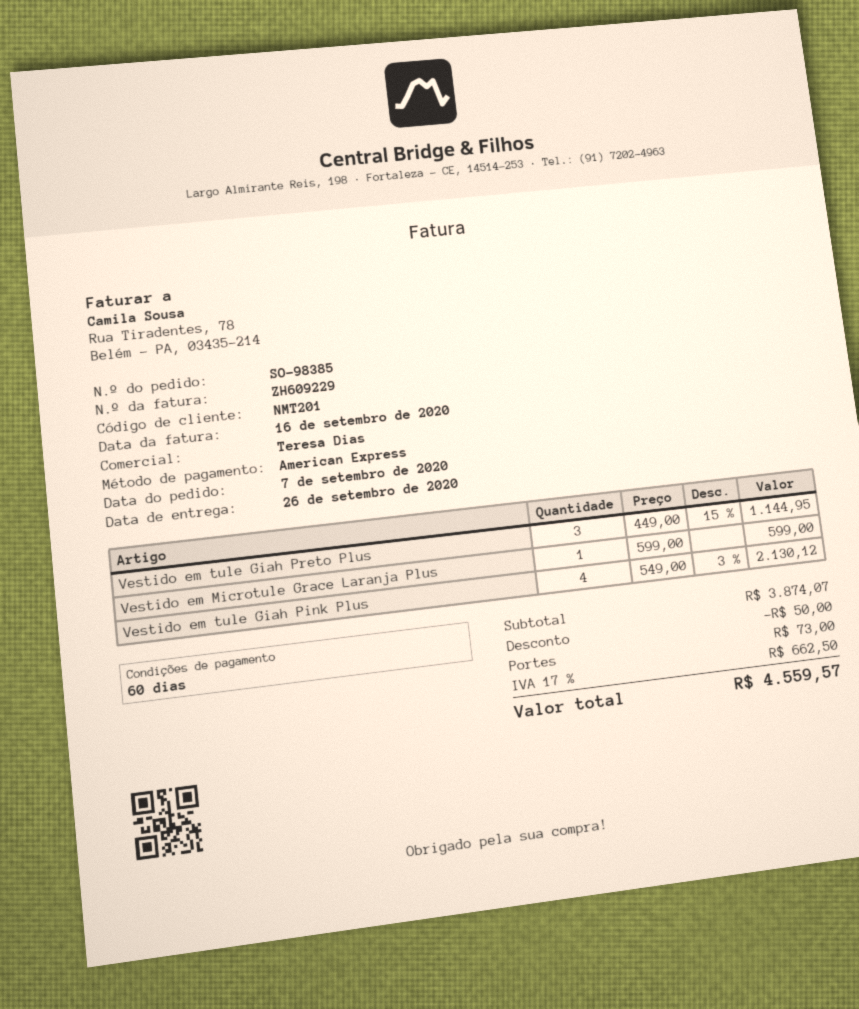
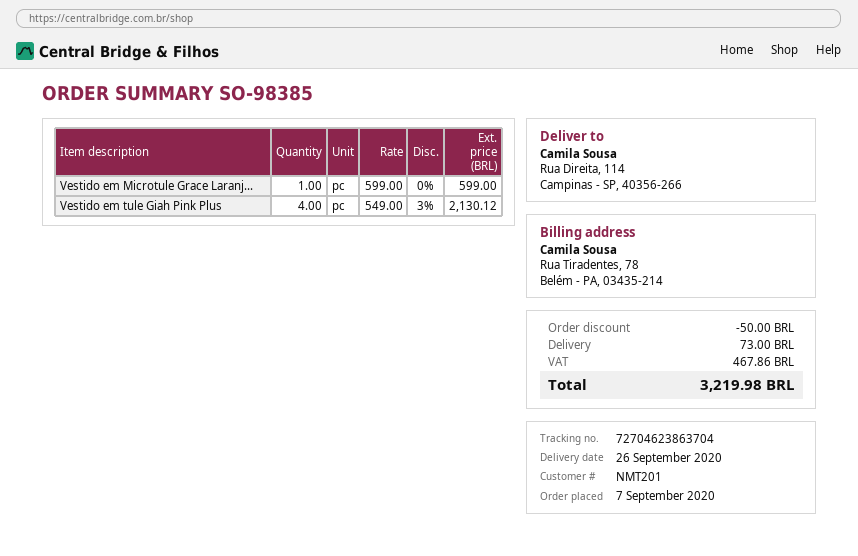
Vestido em tule Giah Preto Plus: 3 x 449.00 - 15% = 1144.95 -> none
tax: 662.50 -> 467.86
total: 4559.57 -> 3219.98

